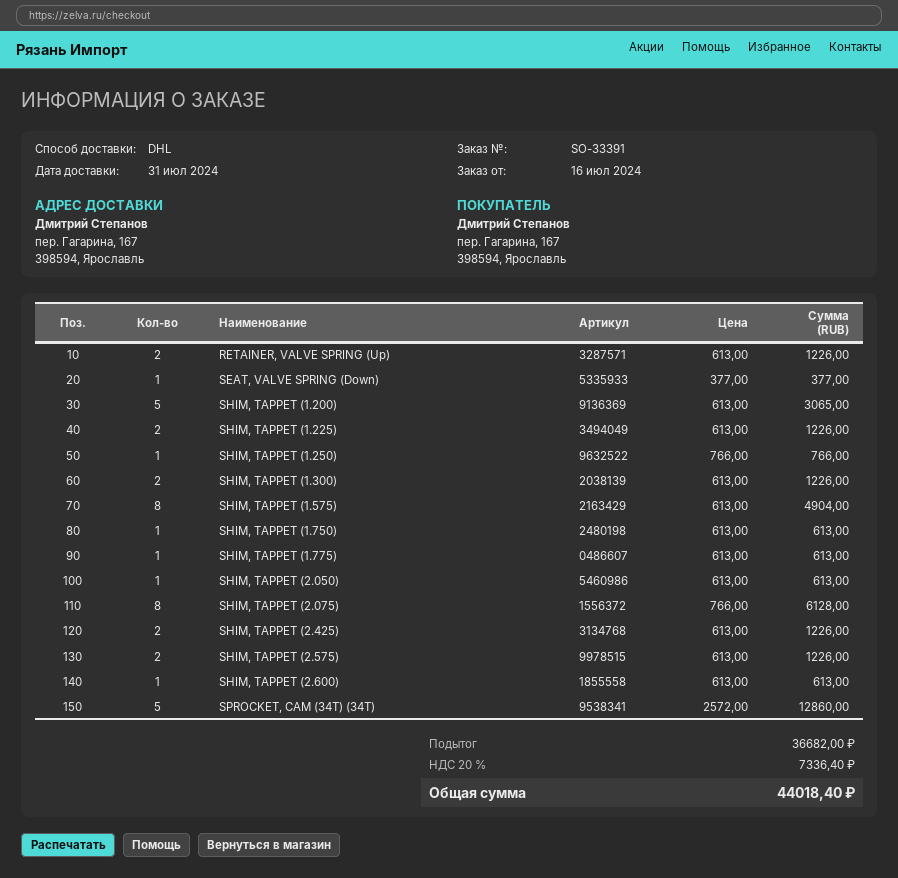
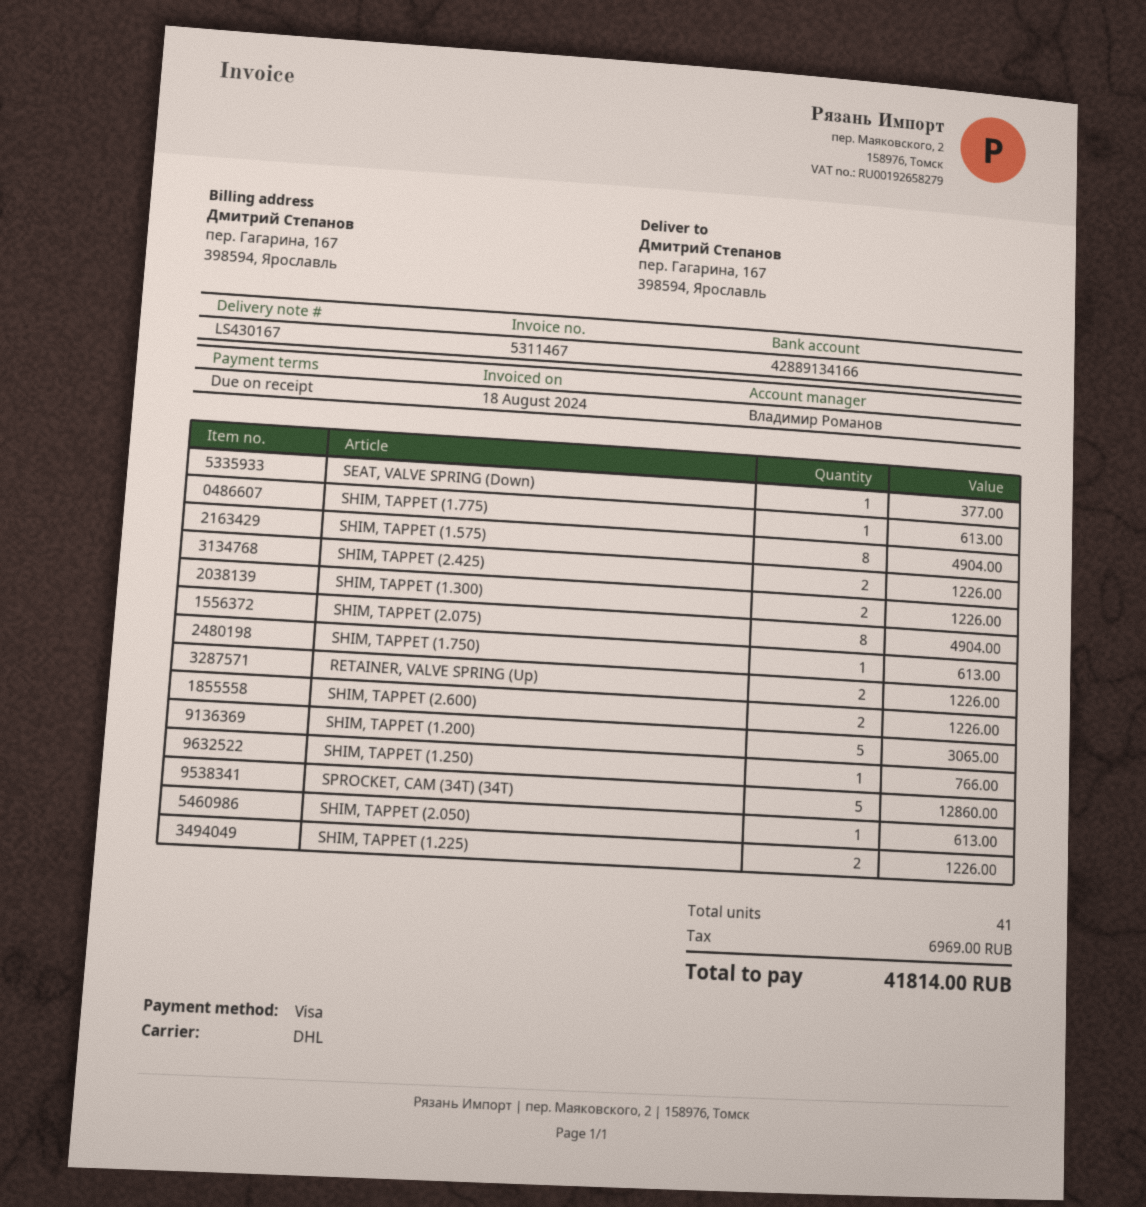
SHIM, TAPPET (2.075): 8 for 6128.00 -> 8 for 4904.00
SHIM, TAPPET (2.575): 2 for 1226.00 -> none
SHIM, TAPPET (2.600): 1 for 613.00 -> 2 for 1226.00
tax: 7336.40 -> 6969.00
total: 44018.40 -> 41814.00

